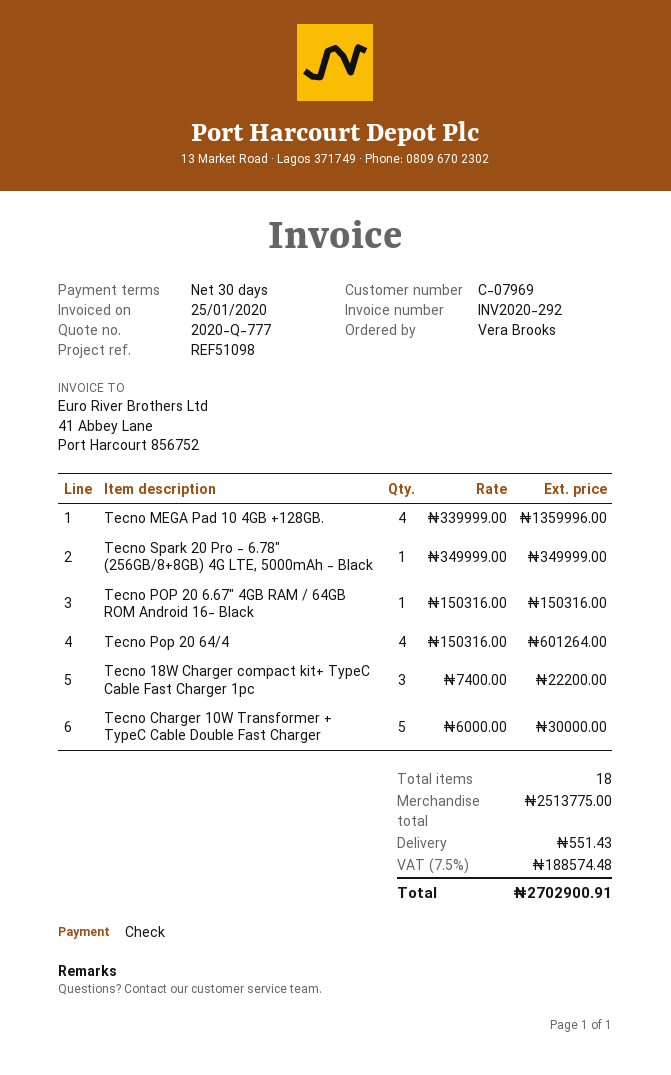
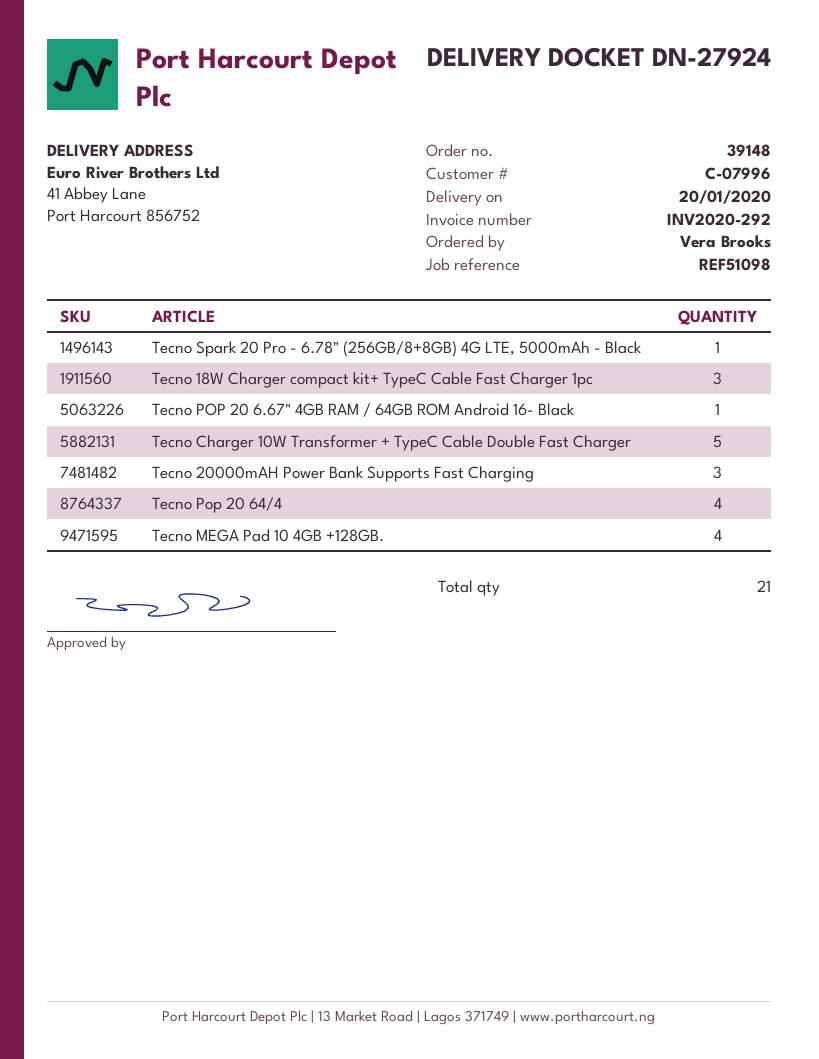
customer number: C-07969 -> C-07996
Tecno 20000mAH Power Bank Supports Fast Charging: none -> 3
total quantity: 18 -> 21

